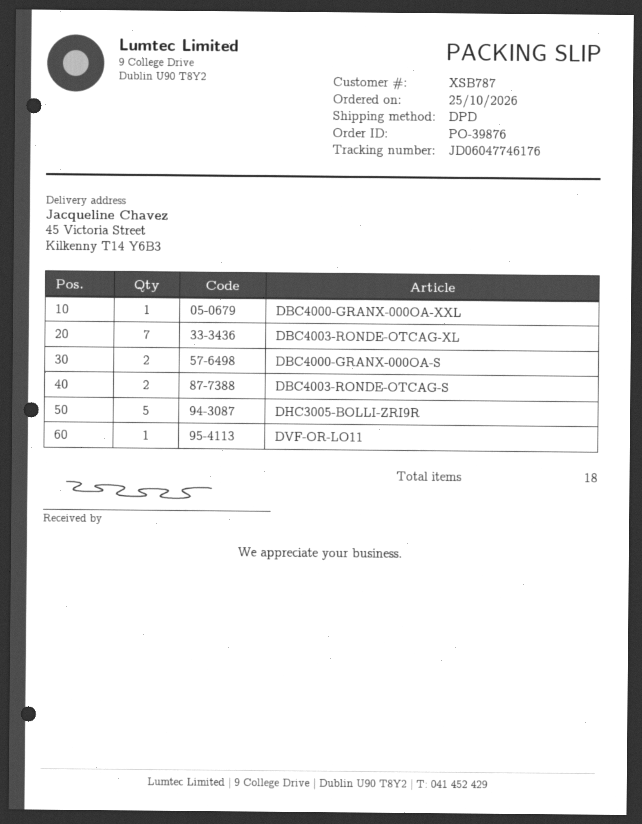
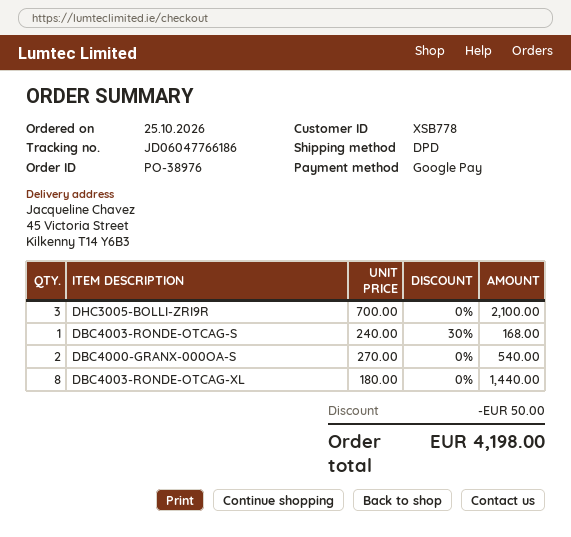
order number: PO-39876 -> PO-38976
customer number: XSB787 -> XSB778
tracking number: JD06047746176 -> JD06047766186
DBC4000-GRANX-000OA-XXL: 1 -> none
DBC4003-RONDE-OTCAG-XL: 7 -> 8
DBC4003-RONDE-OTCAG-S: 2 -> 1
DHC3005-BOLLI-ZRI9R: 5 -> 3
DVF-OR-LO11: 1 -> none

